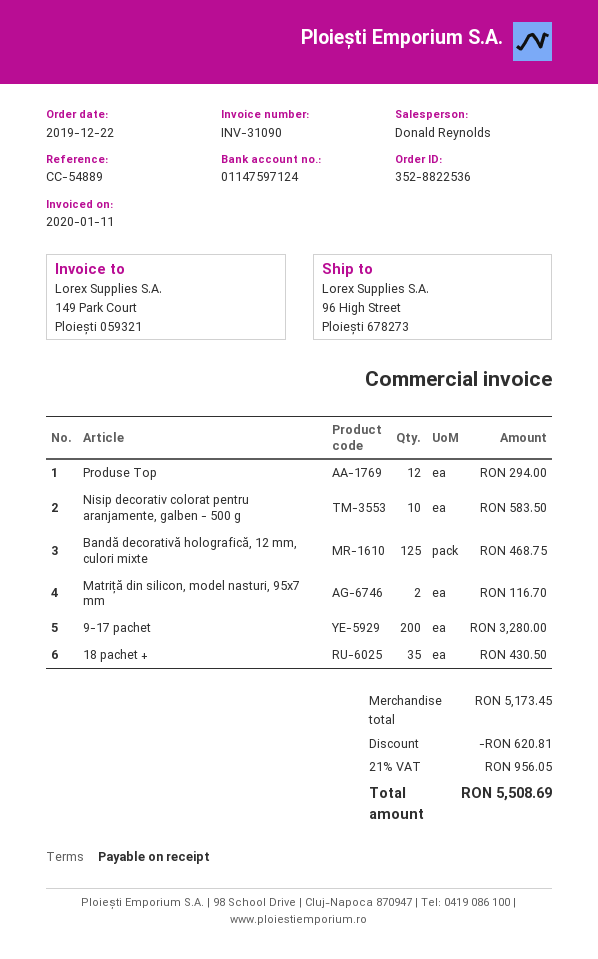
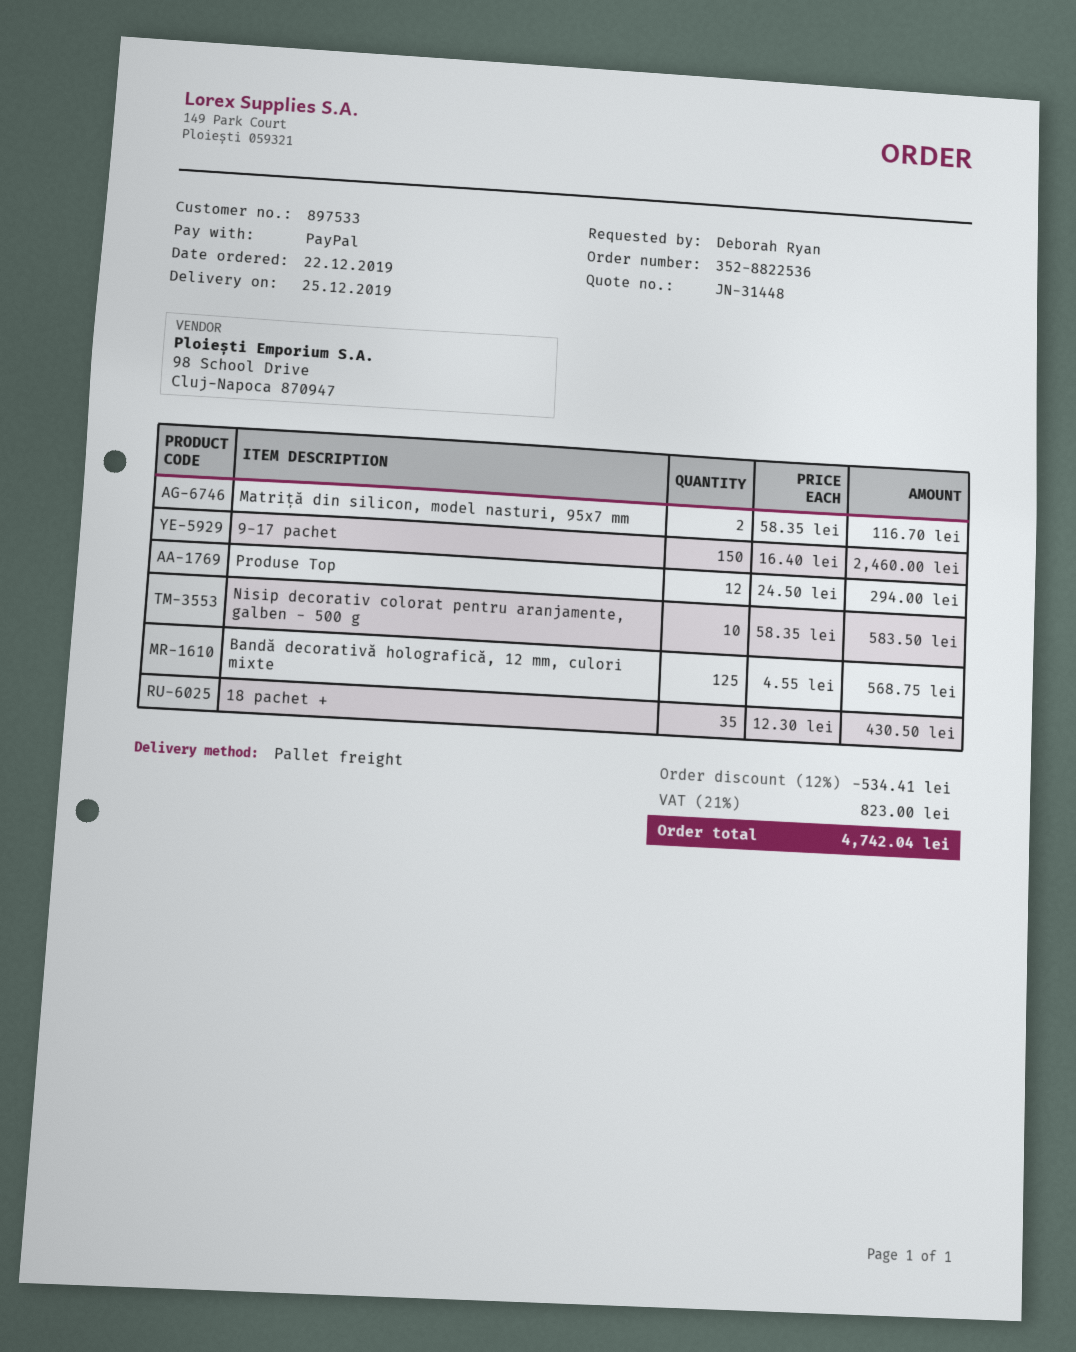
Bandă decorativă holografică, 12 mm, culori mixte: 125 for 468.75 -> 125 for 568.75
9-17 pachet: 200 for 3280.00 -> 150 for 2460.00
discount: 620.81 -> 534.41
tax: 21% = 956.05 -> 21% = 823.00
total: 5508.69 -> 4742.04

